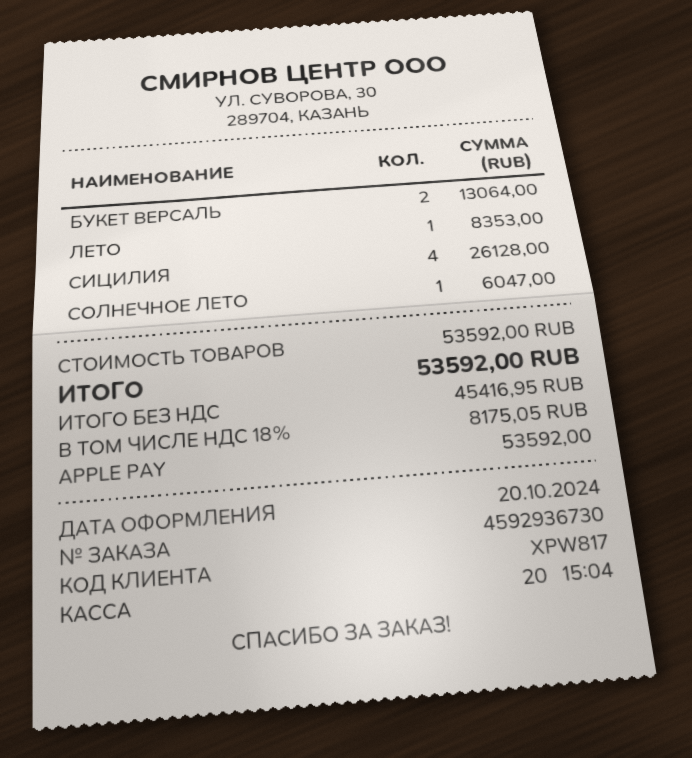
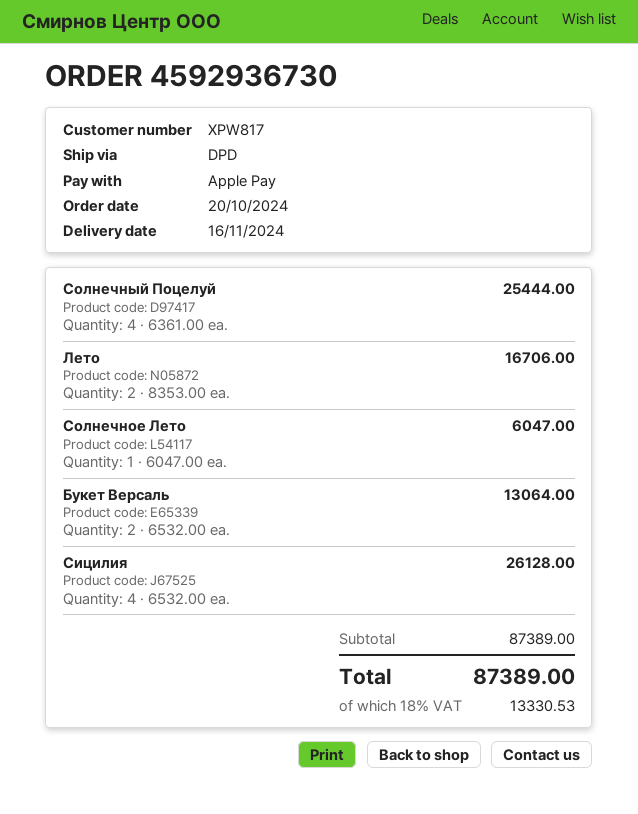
ЛЕТО: 1 for 8353.00 -> 2 for 16706.00
Солнечный Поцелуй: none -> 4 for 25444.00
subtotal: 53592.00 -> 87389.00
tax: 18% = 8175.05 -> 18% = 13330.53
total: 53592.00 -> 87389.00

